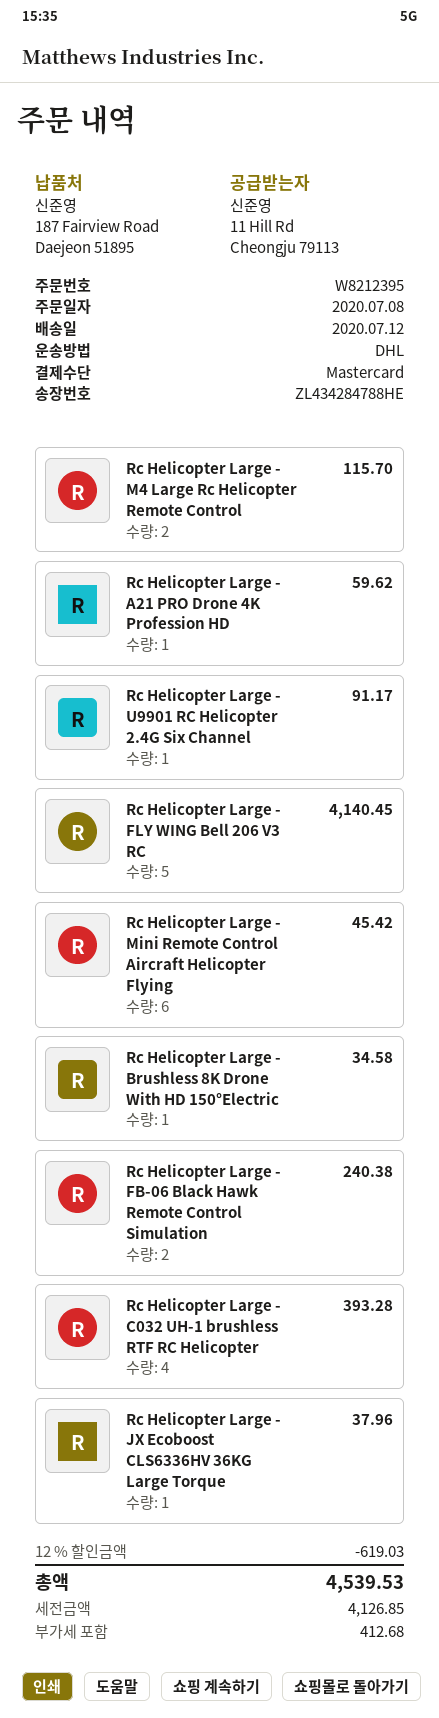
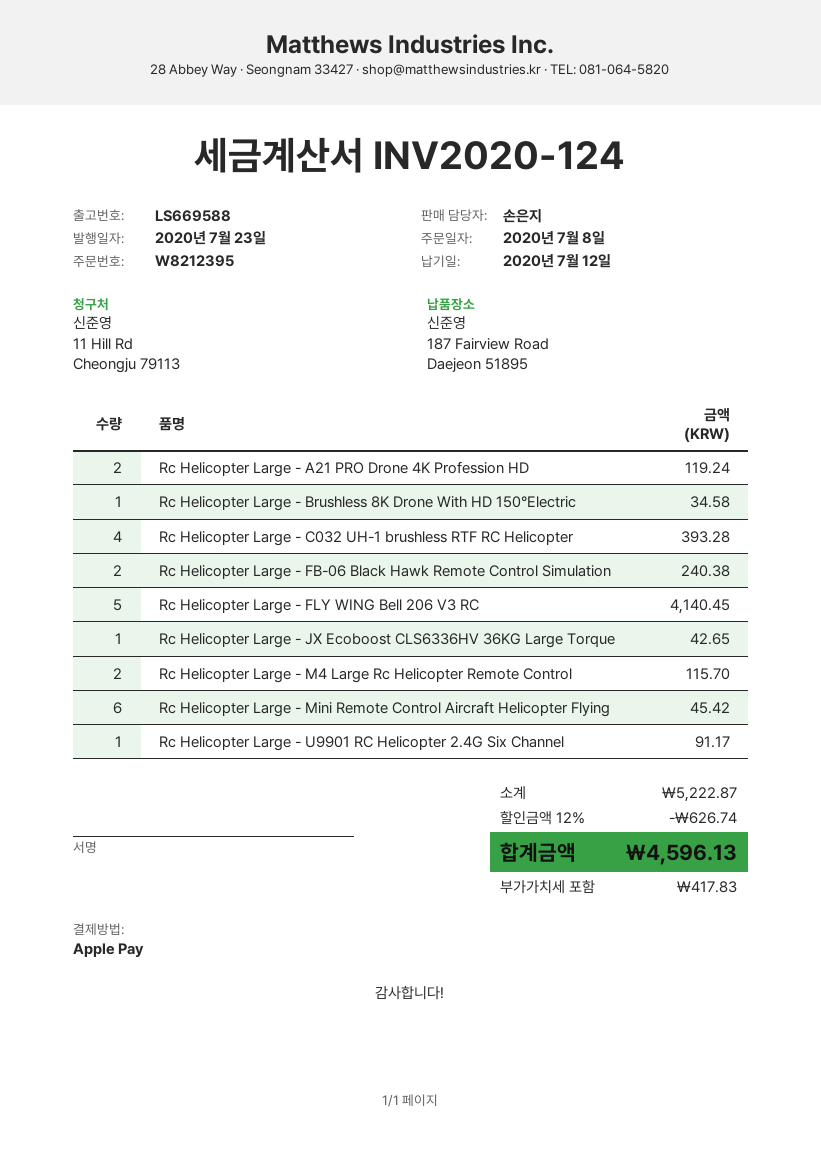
payment method: Mastercard -> Apple Pay
Rc Helicopter Large - A21 PRO Drone 4K Profession HD: 1 for 59.62 -> 2 for 119.24
Rc Helicopter Large - JX Ecoboost CLS6336HV 36KG Large Torque: 1 for 37.96 -> 1 for 42.65
discount: 12% = 619.03 -> 12% = 626.74
tax: 412.68 -> 417.83
total: 4539.53 -> 4596.13

